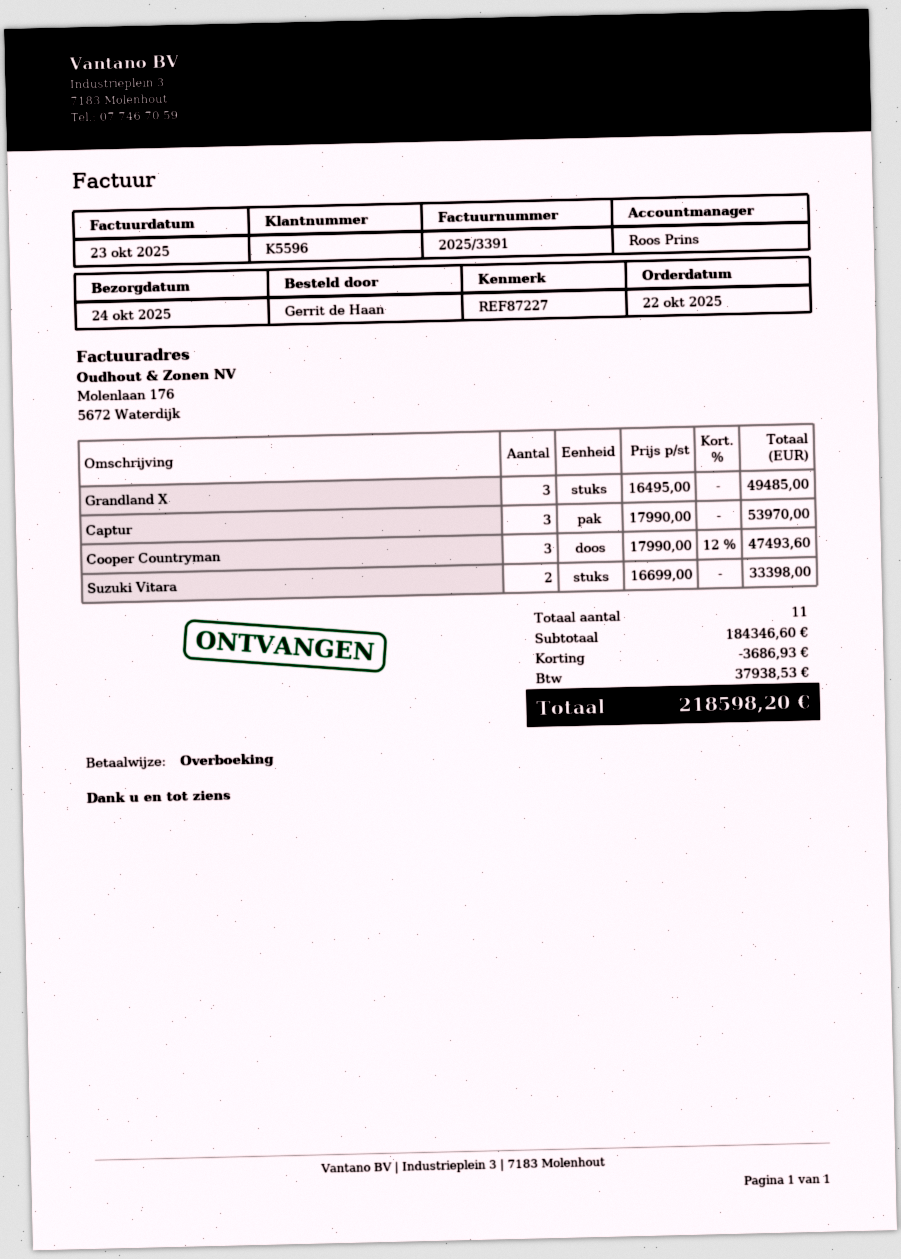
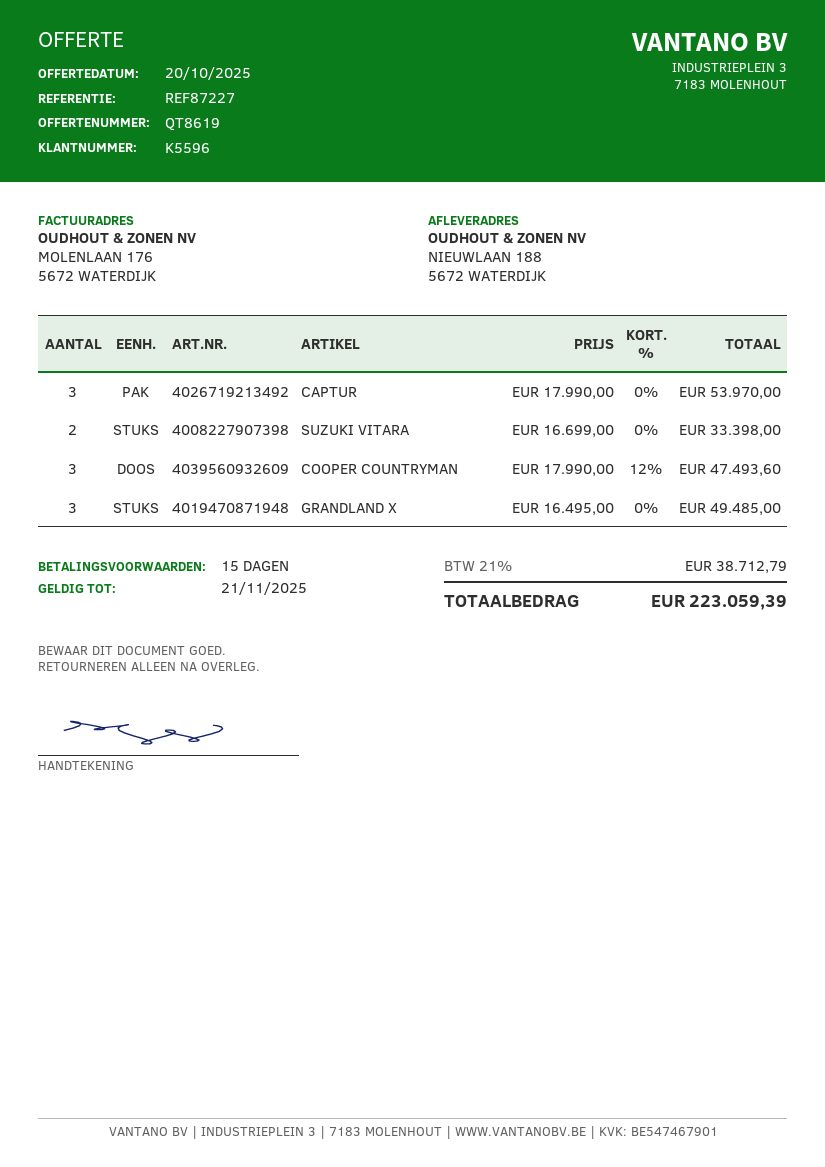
discount: 3686.93 -> none
tax: 37938.53 -> 38712.79
total: 218598.20 -> 223059.39

